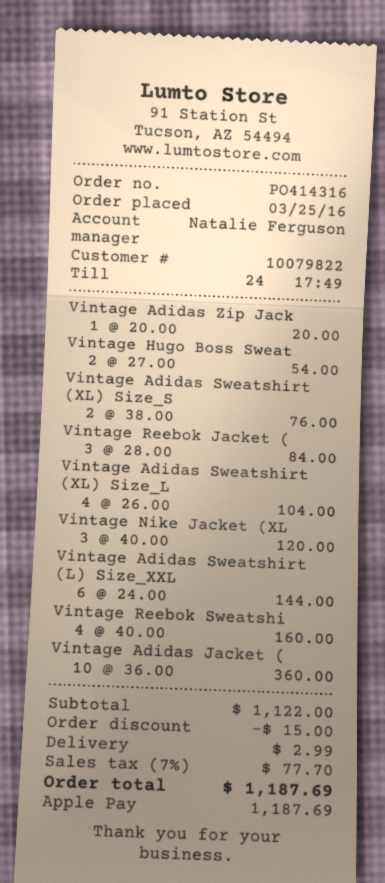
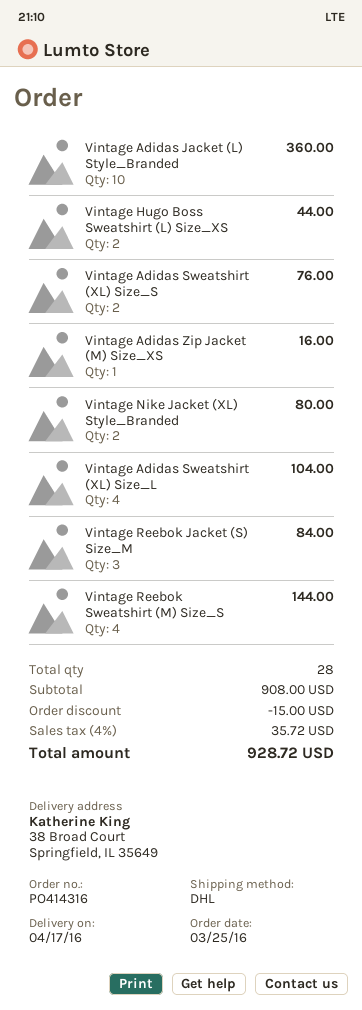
Vintage Adidas Zip Jack: 1 for 20.00 -> 1 for 16.00
Vintage Hugo Boss Sweat: 2 for 54.00 -> 2 for 44.00
Vintage Nike Jacket (XL: 3 for 120.00 -> 2 for 80.00
Vintage Adidas Sweatshirt (L) Size_XXL: 6 for 144.00 -> none
Vintage Reebok Sweatshi: 4 for 160.00 -> 4 for 144.00
subtotal: 1122.00 -> 908.00
shipping: 2.99 -> none
tax: 7% = 77.70 -> 4% = 35.72
total: 1187.69 -> 928.72

